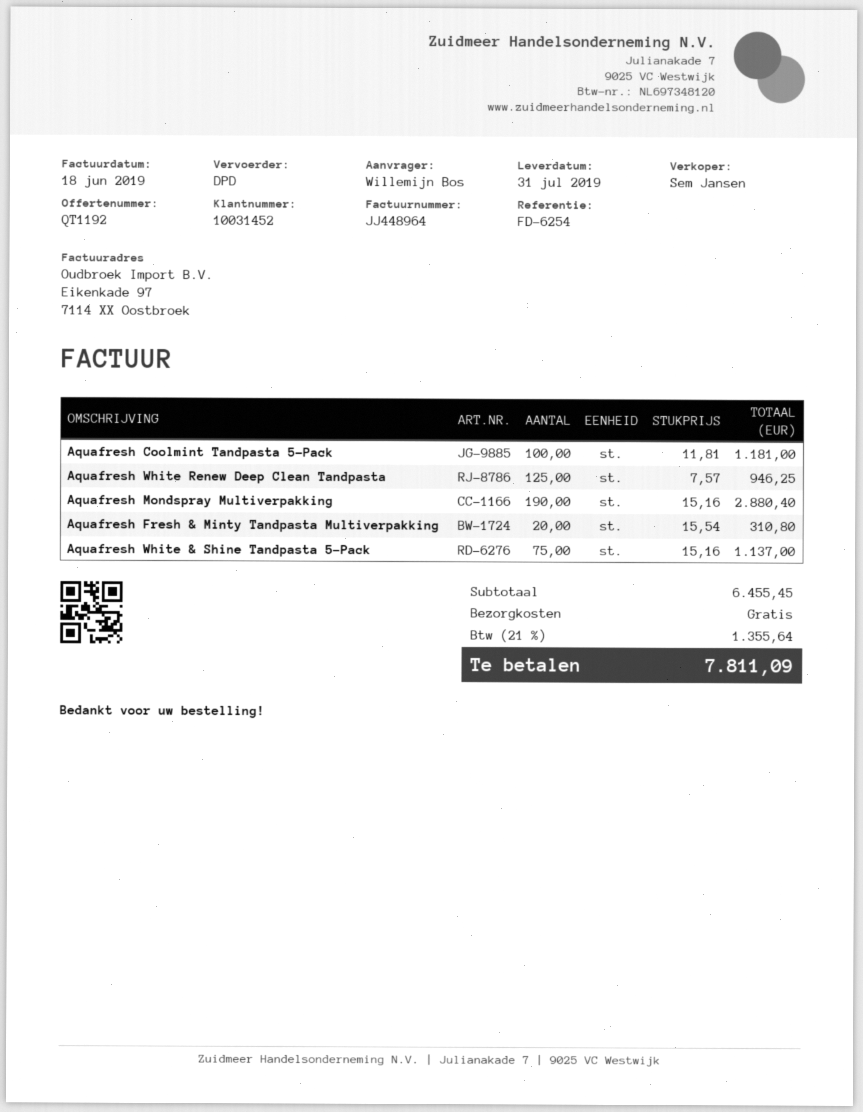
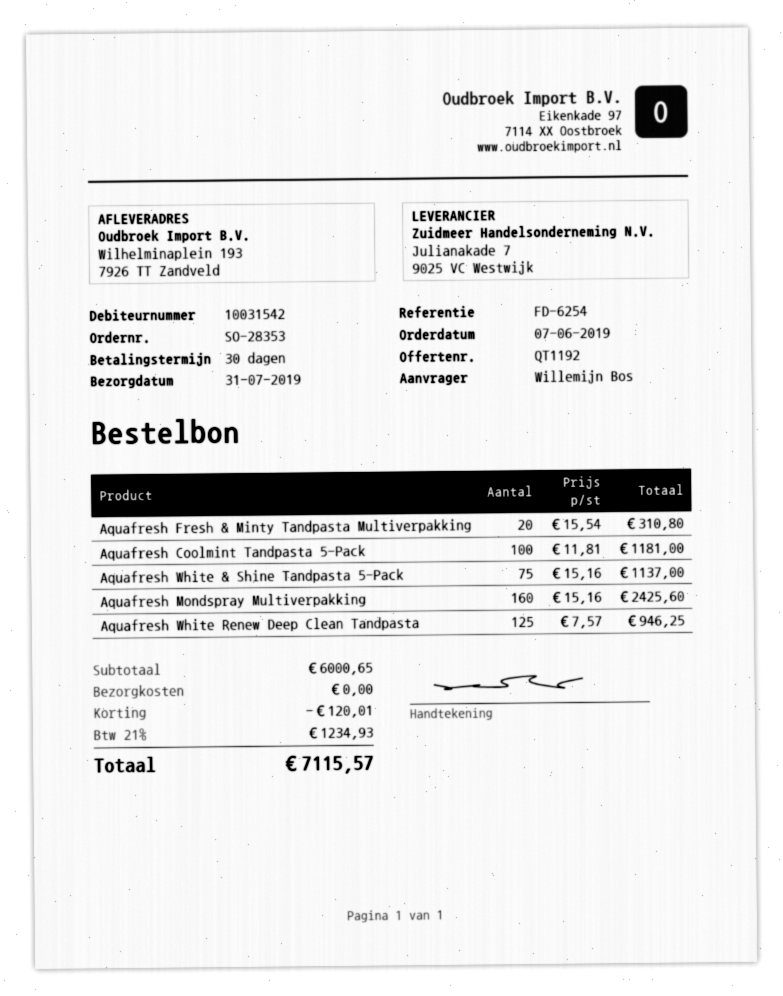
customer number: 10031452 -> 10031542
Aquafresh Mondspray Multiverpakking: 190 x 15.16 = 2880.40 -> 160 x 15.16 = 2425.60
subtotal: 6455.45 -> 6000.65
discount: none -> 120.01
tax: 21% = 1355.64 -> 21% = 1234.93
total: 7811.09 -> 7115.57

